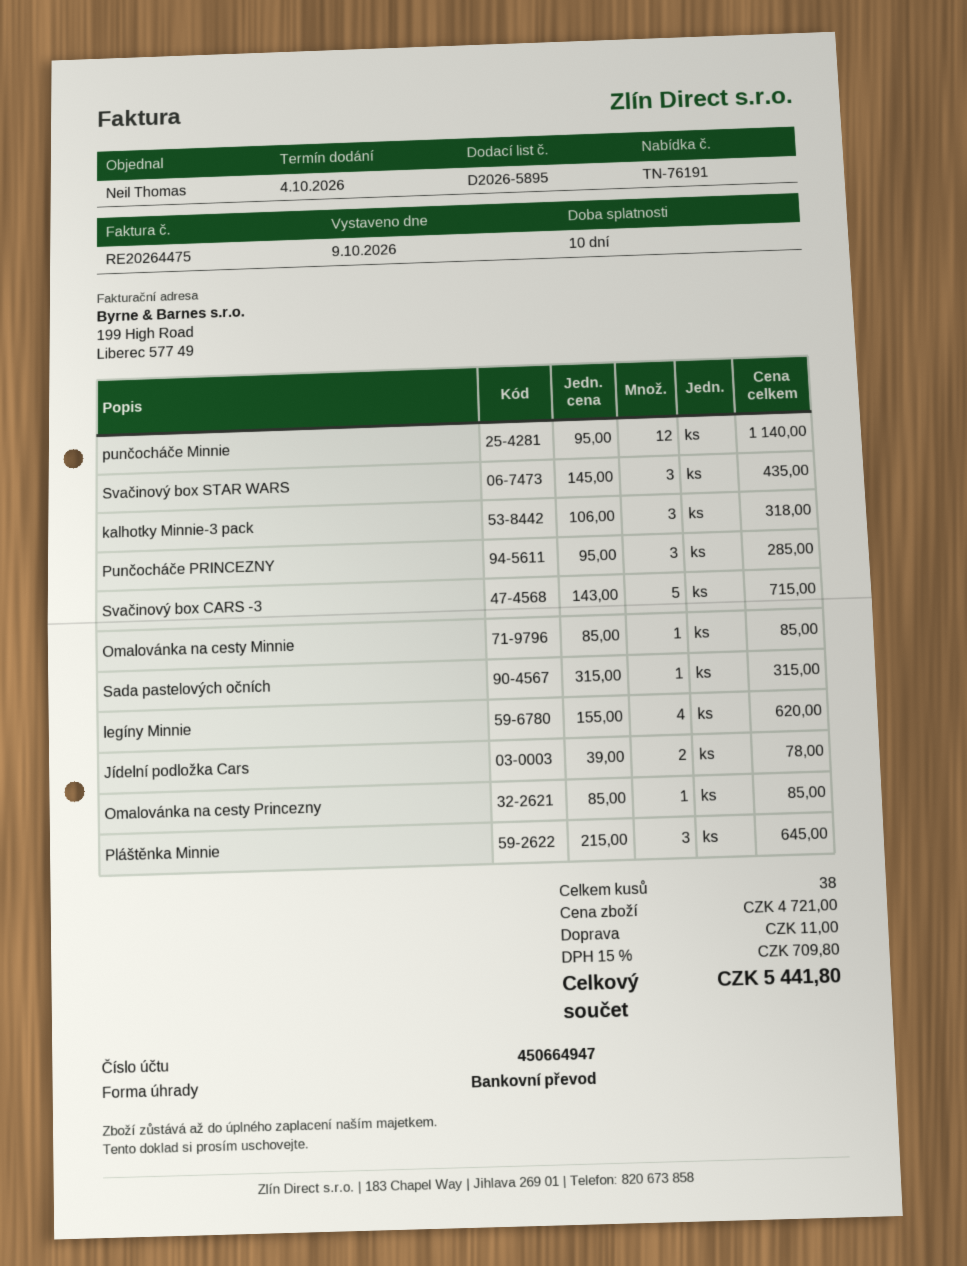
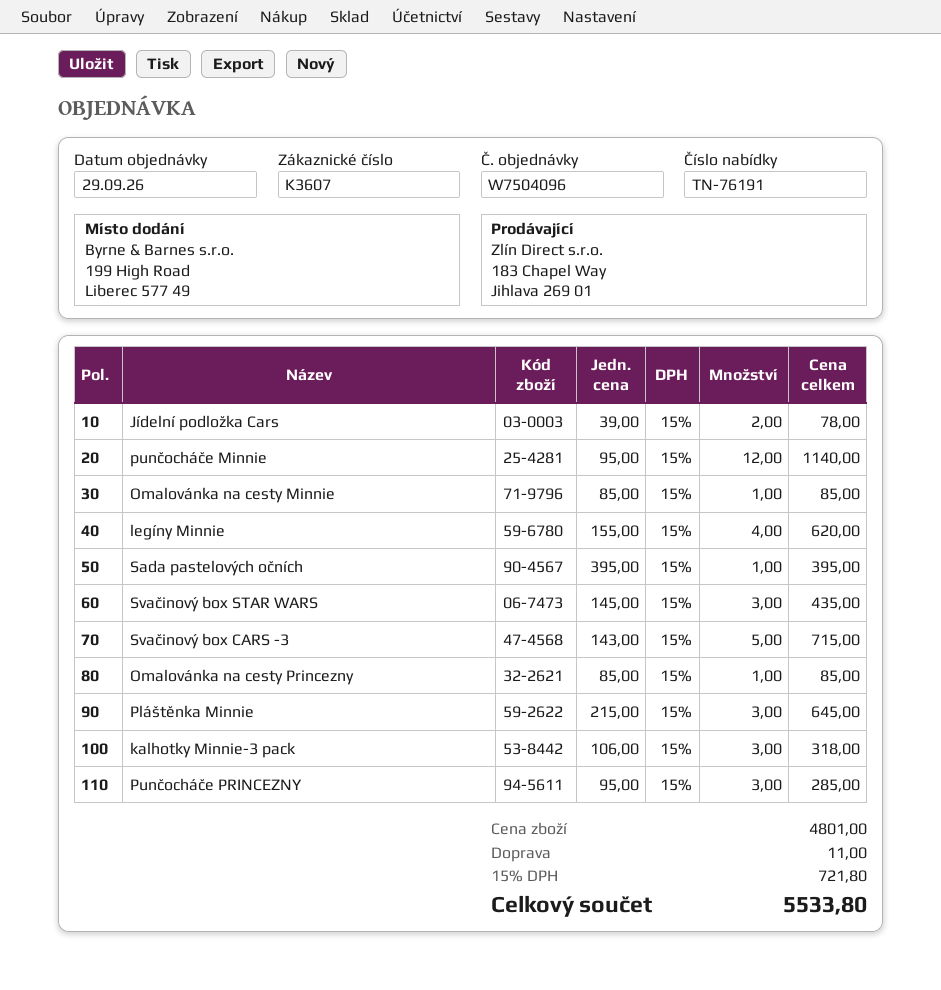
Sada pastelových očních: 1 x 315.00 = 315.00 -> 1 x 395.00 = 395.00
subtotal: 4721.00 -> 4801.00
tax: 15% = 709.80 -> 15% = 721.80
total: 5441.80 -> 5533.80

